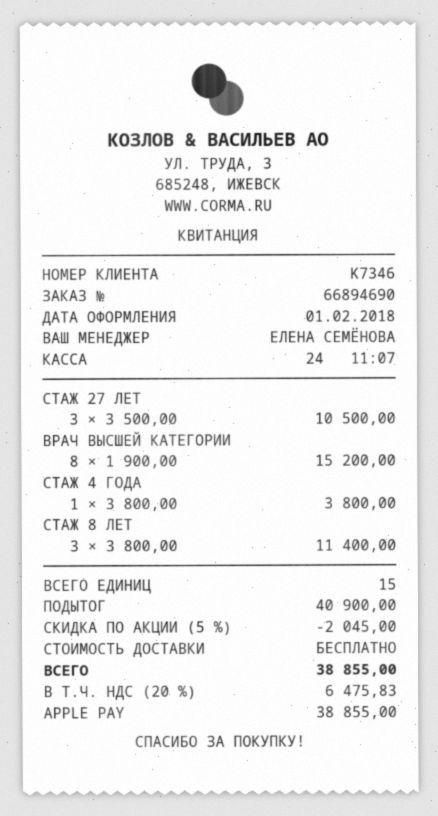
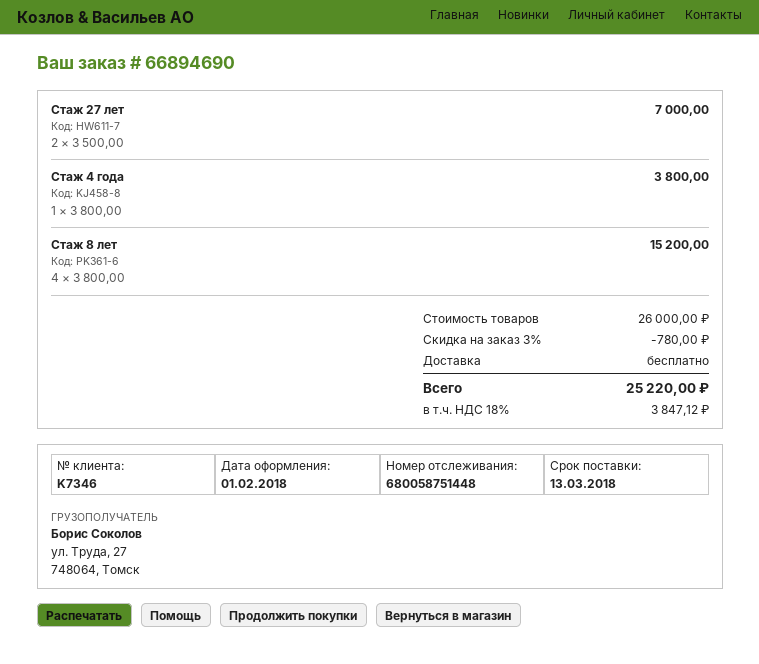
СТАЖ 27 ЛЕТ: 3 x 3500.00 = 10500.00 -> 2 x 3500.00 = 7000.00
ВРАЧ ВЫСШЕЙ КАТЕГОРИИ: 8 x 1900.00 = 15200.00 -> none
СТАЖ 8 ЛЕТ: 3 x 3800.00 = 11400.00 -> 4 x 3800.00 = 15200.00
subtotal: 40900.00 -> 26000.00
discount: 5% = 2045.00 -> 3% = 780.00
tax: 20% = 6475.83 -> 18% = 3847.12
total: 38855.00 -> 25220.00

